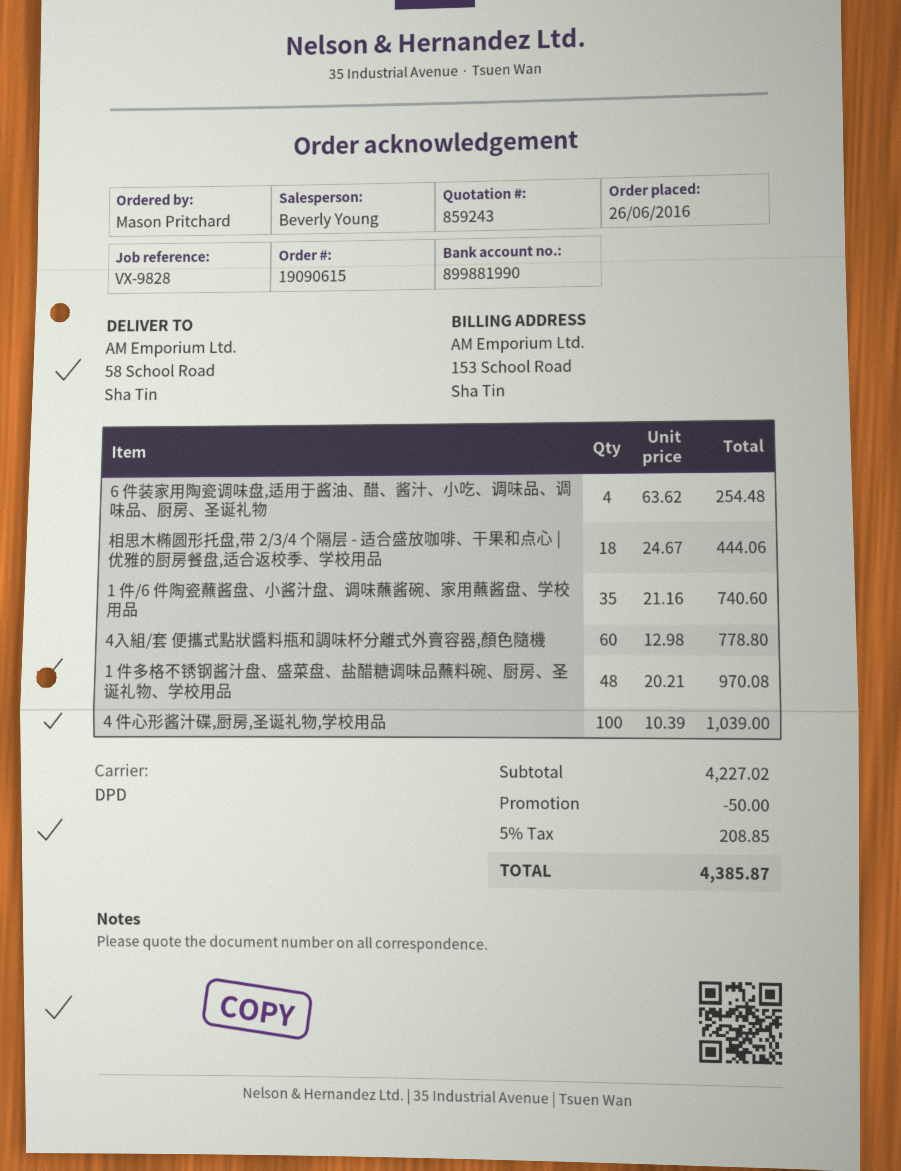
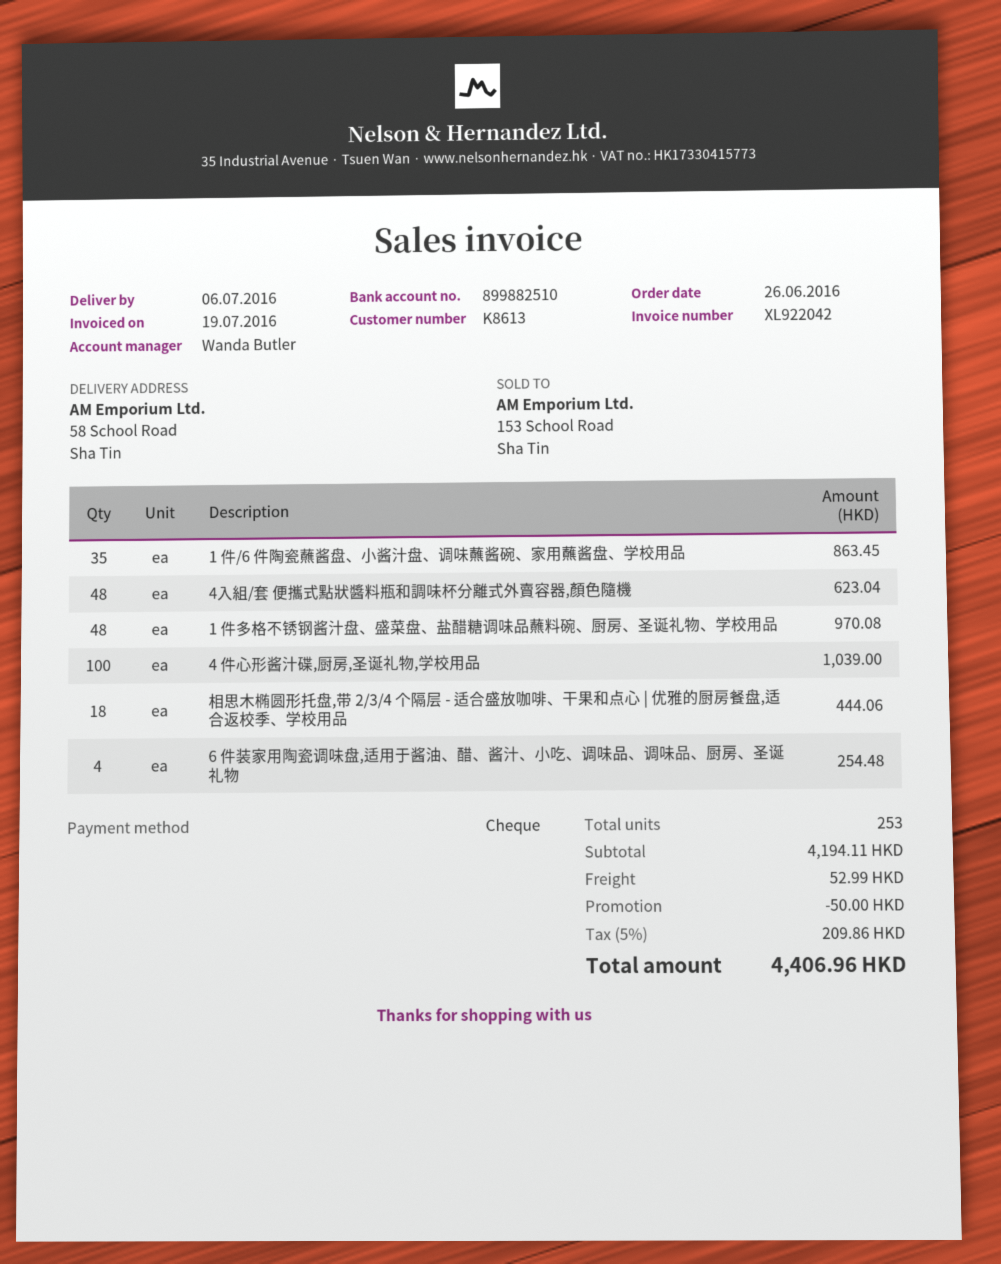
sales rep: Beverly Young -> Wanda Butler
bank account: 899881990 -> 899882510
1 件/6 件陶瓷蘸酱盘、小酱汁盘、调味蘸酱碗、家用蘸酱盘、学校用品: 35 for 740.60 -> 35 for 863.45
4入組/套 便攜式點狀醬料瓶和調味杯分離式外賣容器,顏色隨機: 60 for 778.80 -> 48 for 623.04
subtotal: 4227.02 -> 4194.11
shipping: none -> 52.99
tax: 5% = 208.85 -> 5% = 209.86
total: 4385.87 -> 4406.96

